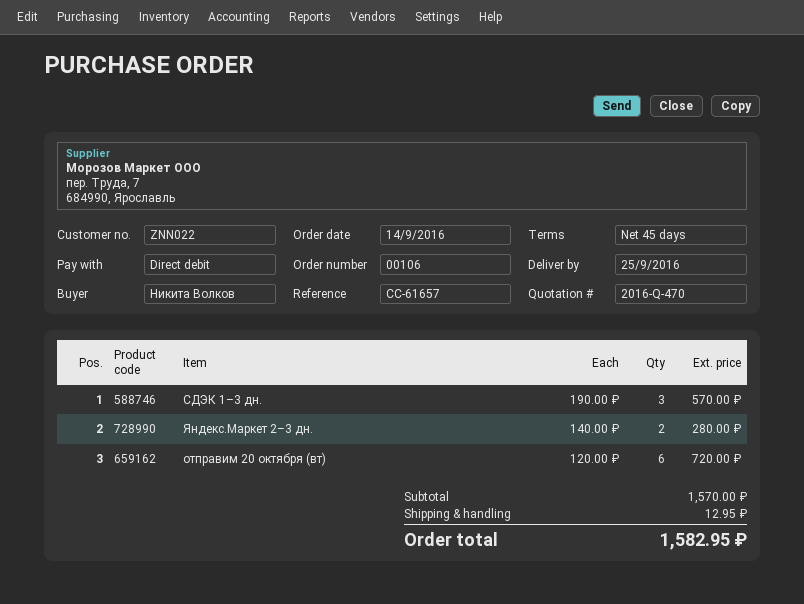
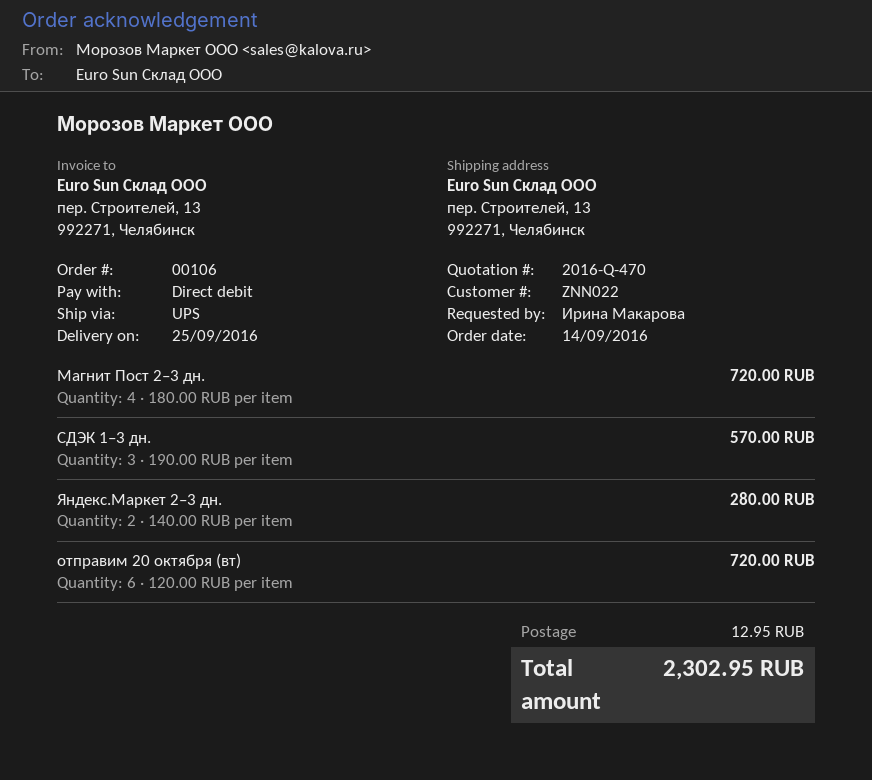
ordered by: Никита Волков -> Ирина Макарова
Магнит Пост 2–3 дн.: none -> 4 x 180.00 = 720.00
total: 1582.95 -> 2302.95

